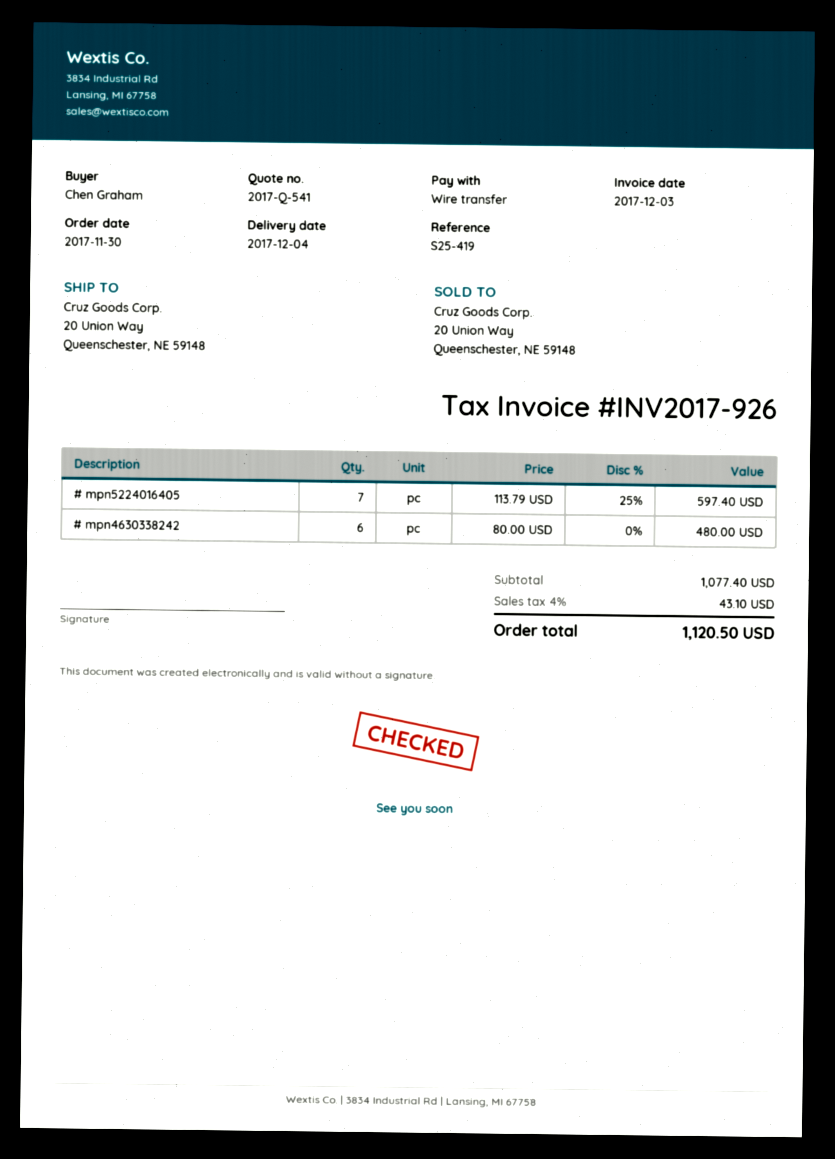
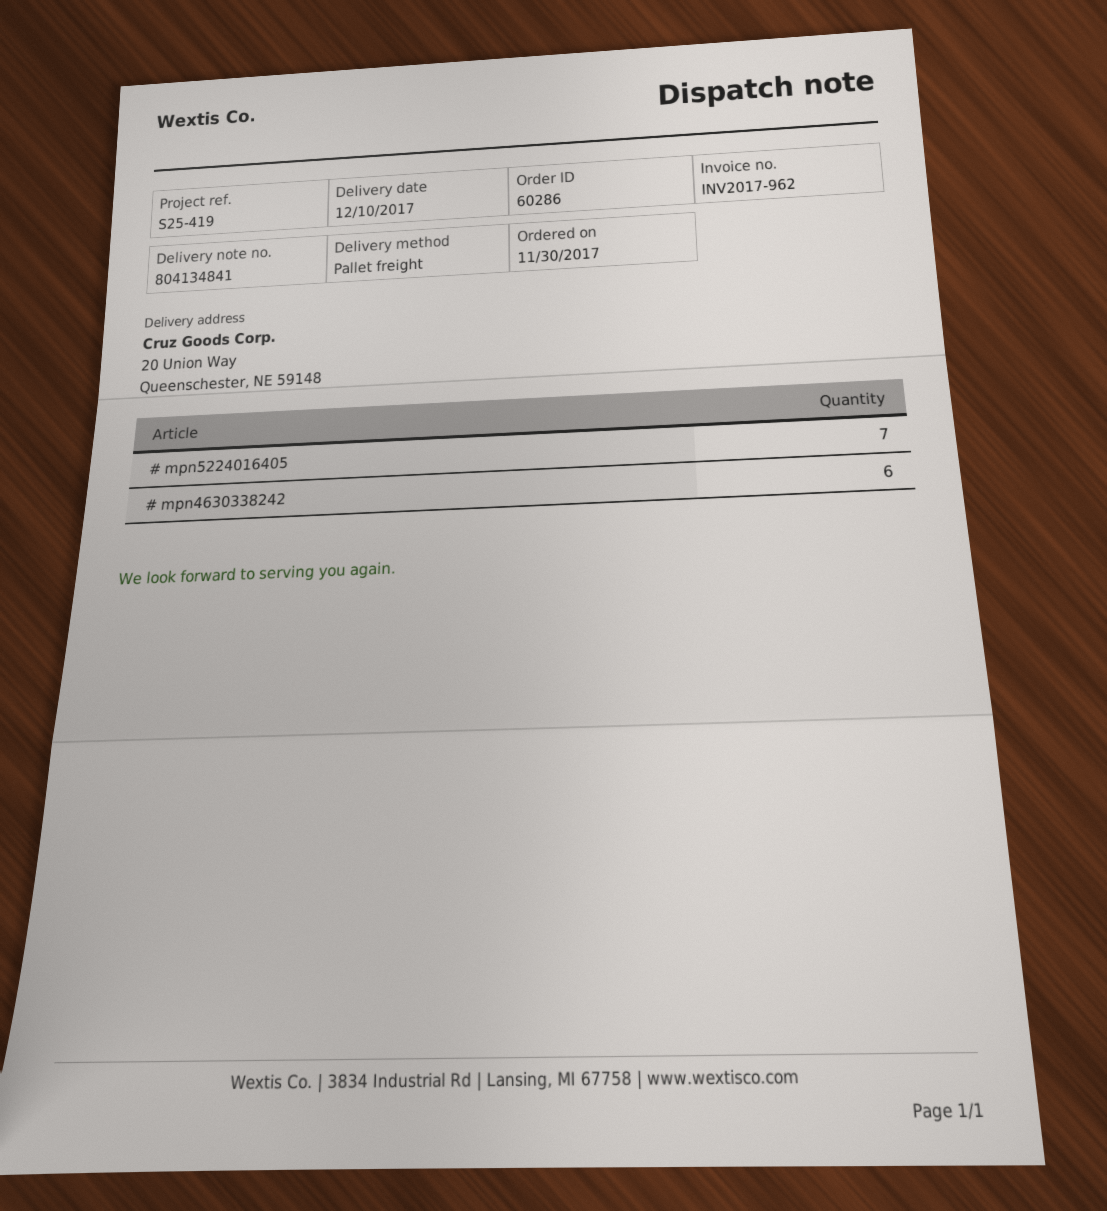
delivery date: 2017-12-04 -> 2017-12-10
invoice number: INV2017-926 -> INV2017-962

